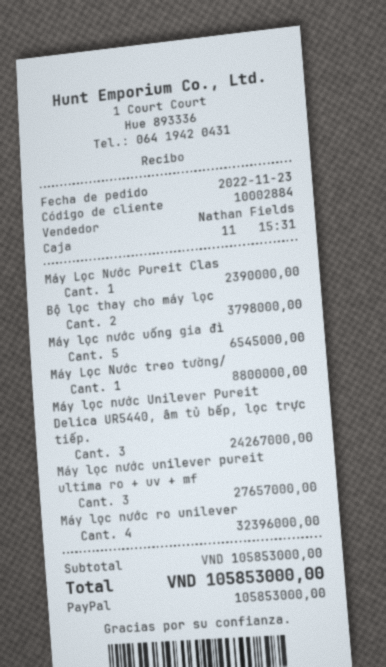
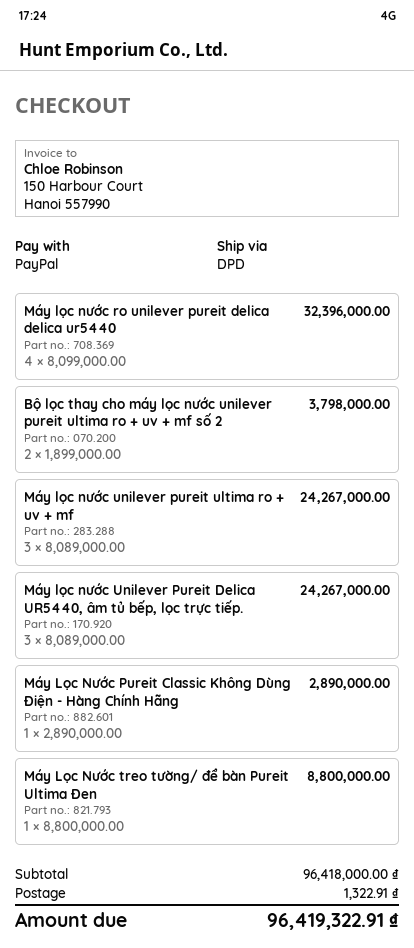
Máy Lọc Nước Pureit Clas: 1 for 2390000.00 -> 1 for 2890000.00
Máy lọc nước uống gia đì: 5 for 6545000.00 -> none
Máy lọc nước unilever pureit ultima ro + uv + mf: 3 for 27657000.00 -> 3 for 24267000.00
subtotal: 105853000.00 -> 96418000.00
shipping: none -> 1322.91
total: 105853000.00 -> 96419322.91

